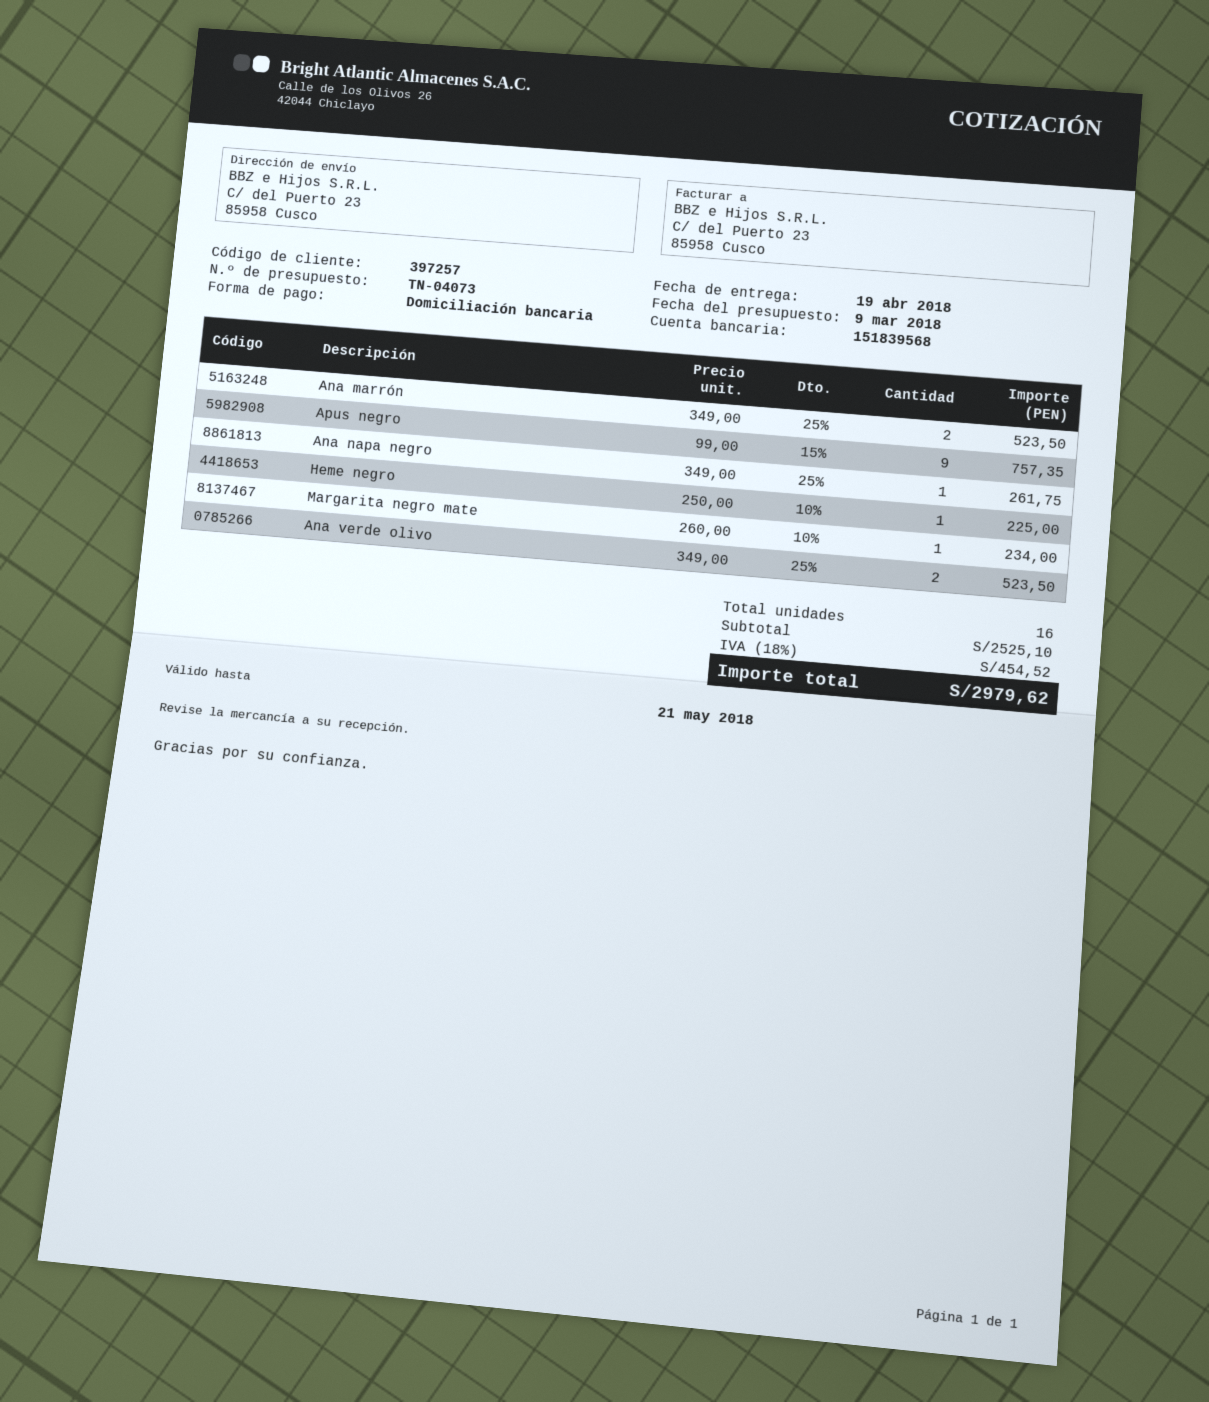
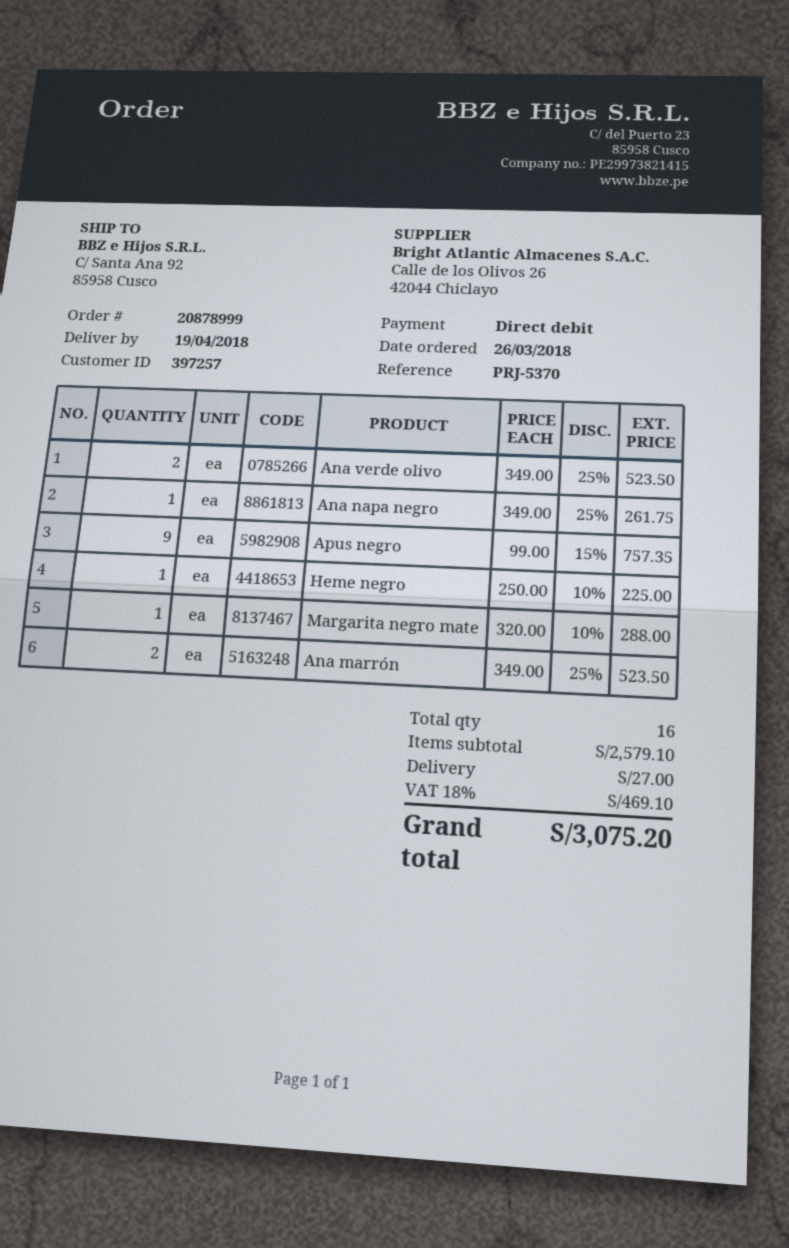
ship to: C/ del Puerto 23, 85958 Cusco -> C/ Santa Ana 92, 85958 Cusco
Margarita negro mate: 1 x 260.00 - 10% = 234.00 -> 1 x 320.00 - 10% = 288.00
subtotal: 2525.10 -> 2579.10
shipping: none -> 27.00
tax: 18% = 454.52 -> 18% = 469.10
total: 2979.62 -> 3075.20

